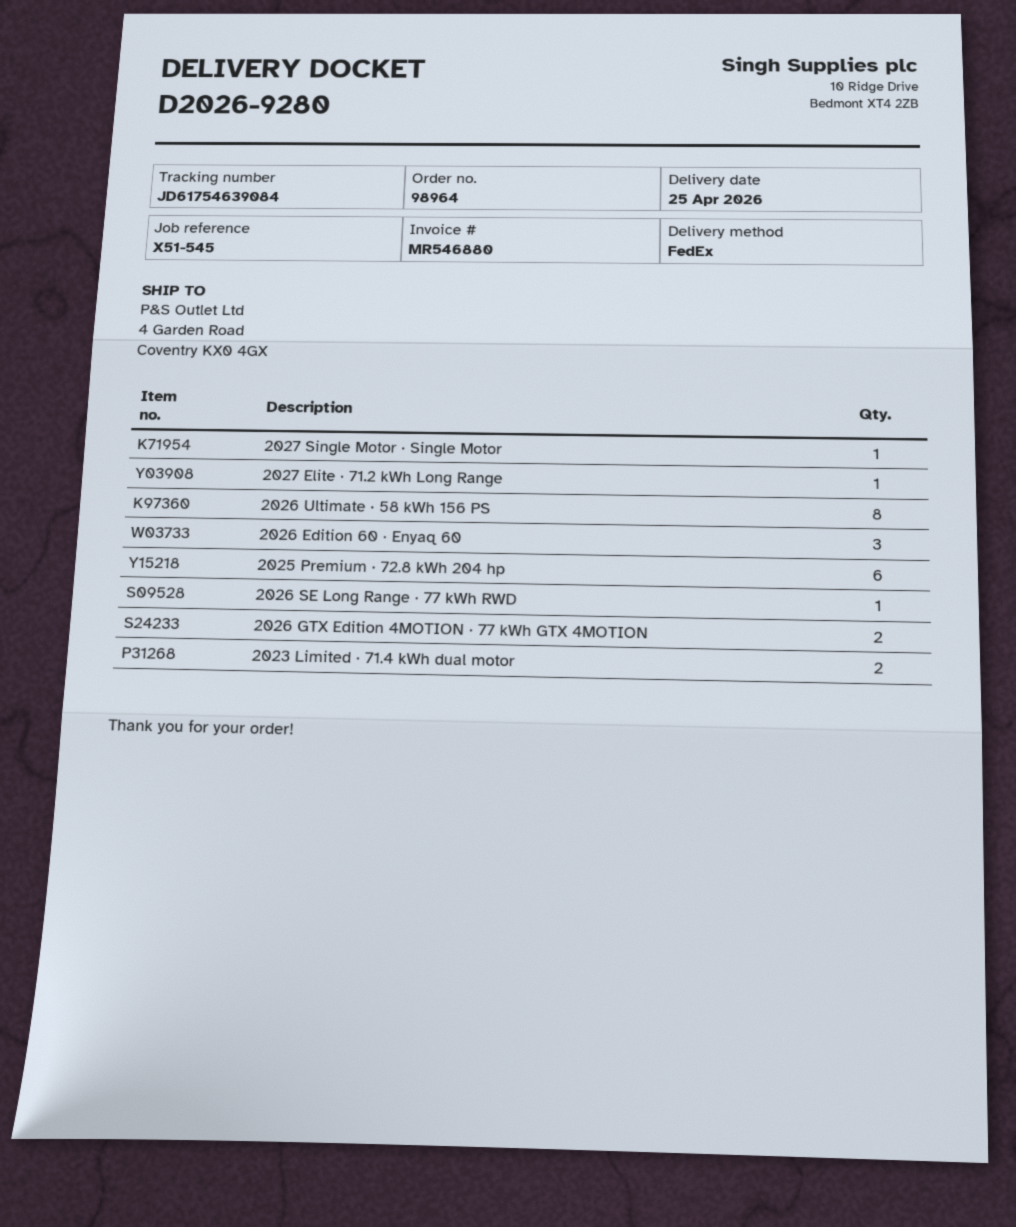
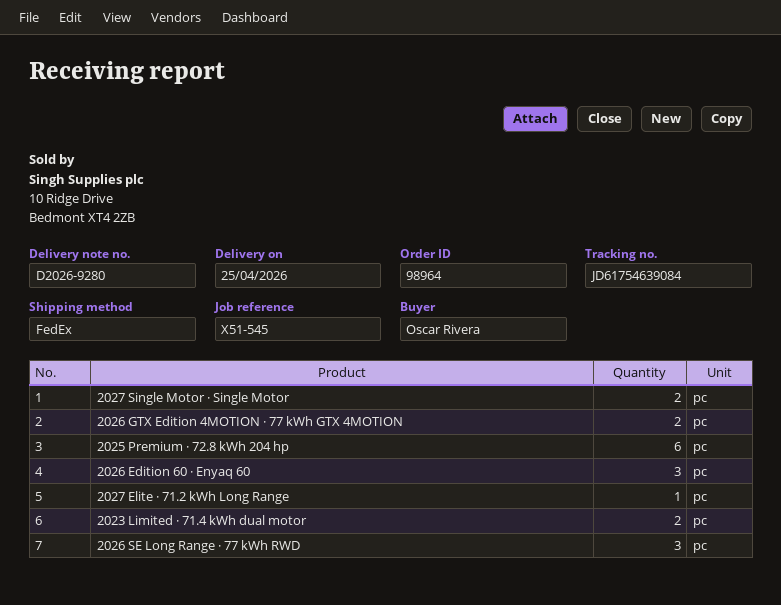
2027 Single Motor · Single Motor: 1 -> 2
2026 Ultimate · 58 kWh 156 PS: 8 -> none
2026 SE Long Range · 77 kWh RWD: 1 -> 3

